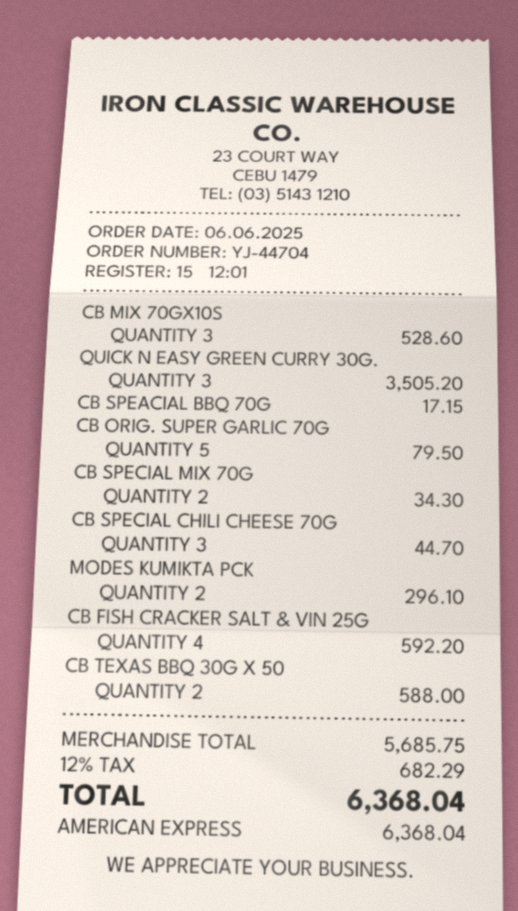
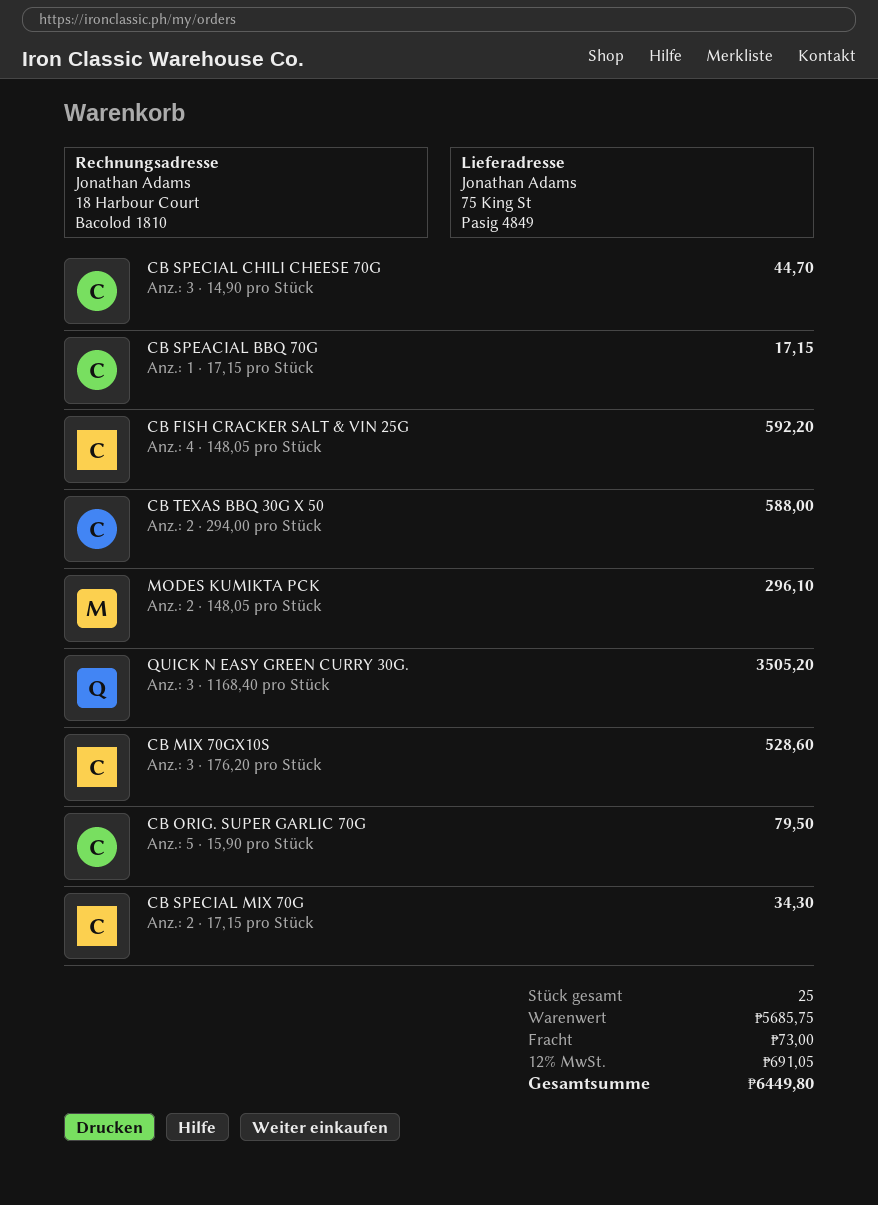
shipping: none -> 73.00
tax: 12% = 682.29 -> 12% = 691.05
total: 6368.04 -> 6449.80

